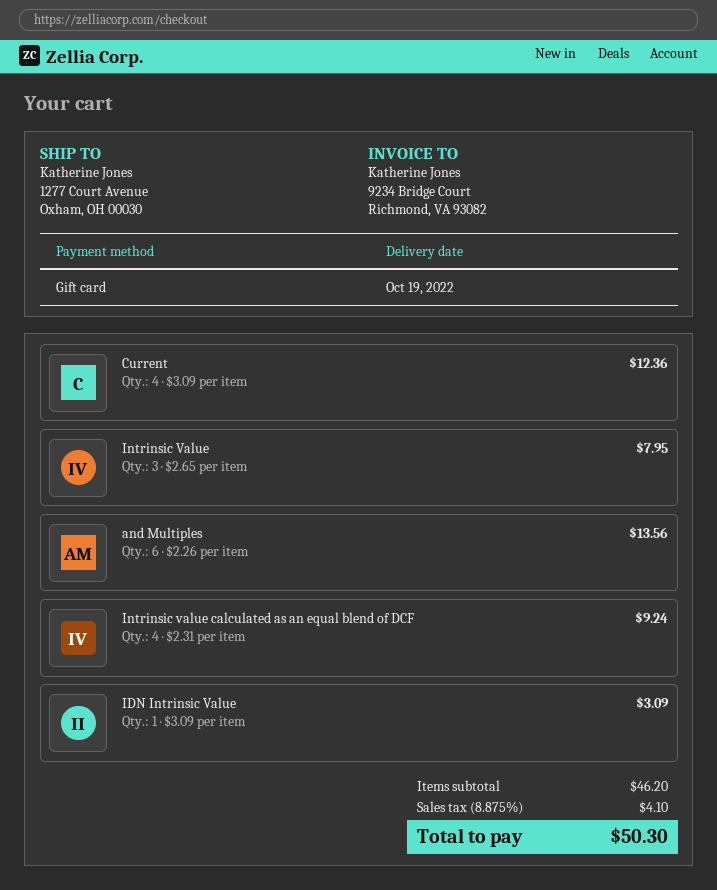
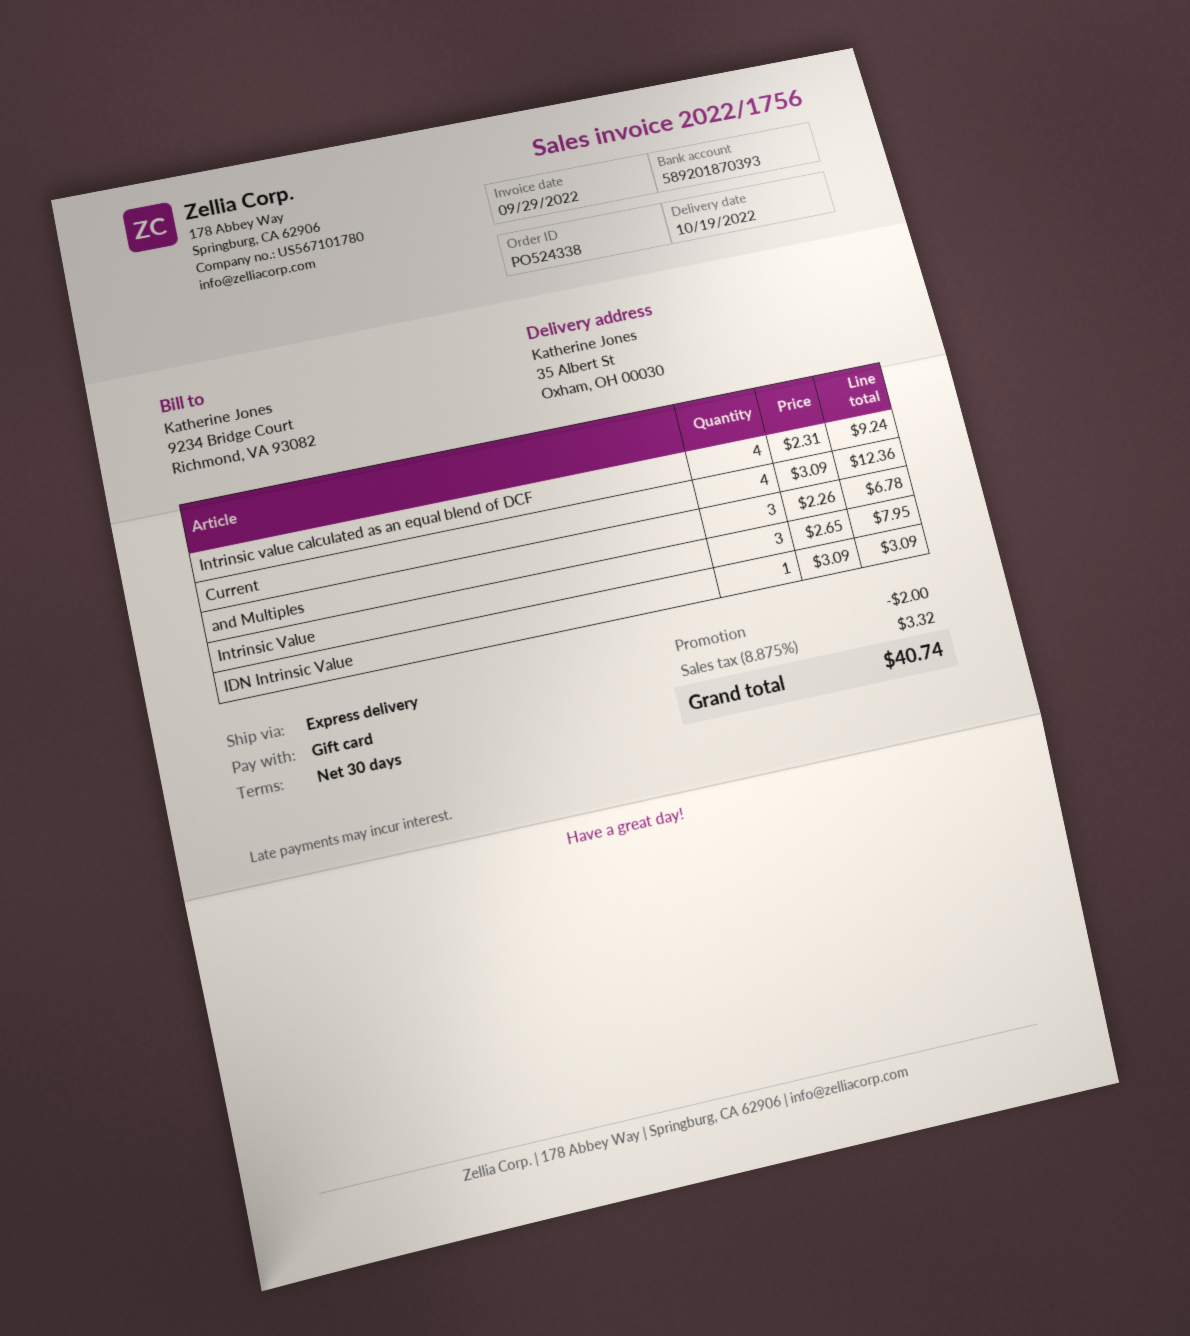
ship to: 1277 Court Avenue, Oxham, OH 00030 -> 35 Albert St, Oxham, OH 00030
and Multiples: 6 x 2.26 = 13.56 -> 3 x 2.26 = 6.78
discount: none -> 2.00
tax: 8.875% = 4.10 -> 8.875% = 3.32
total: 50.30 -> 40.74

